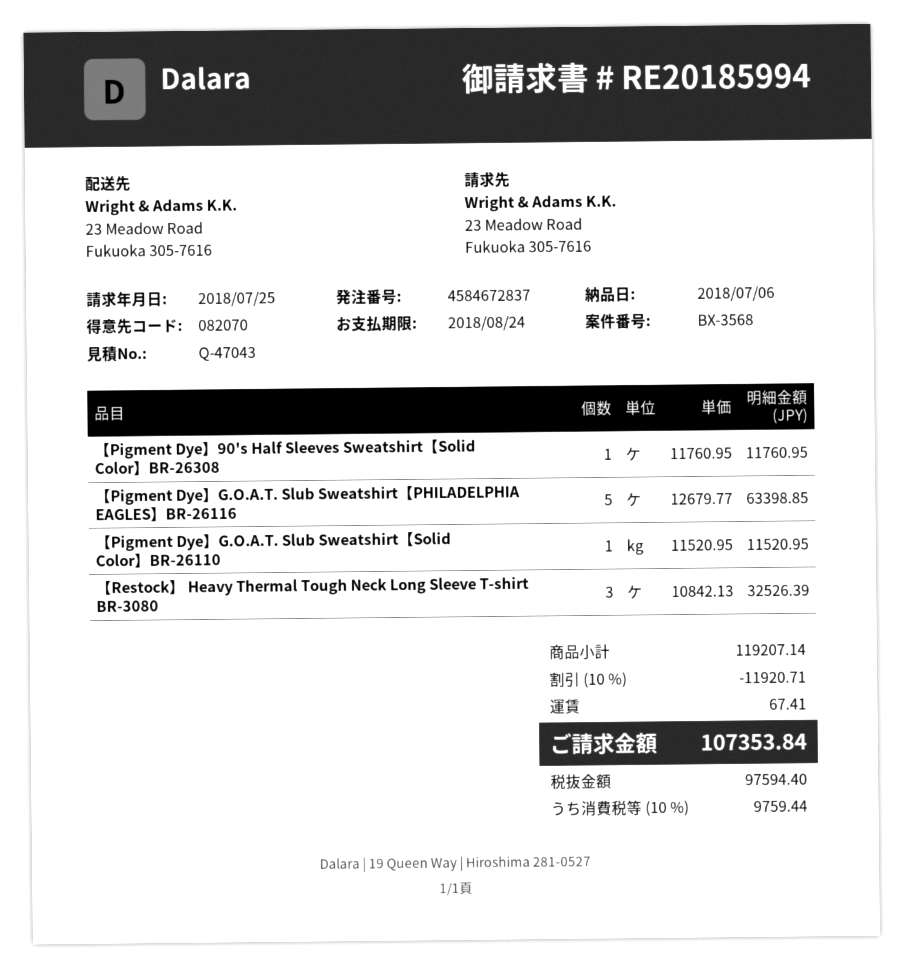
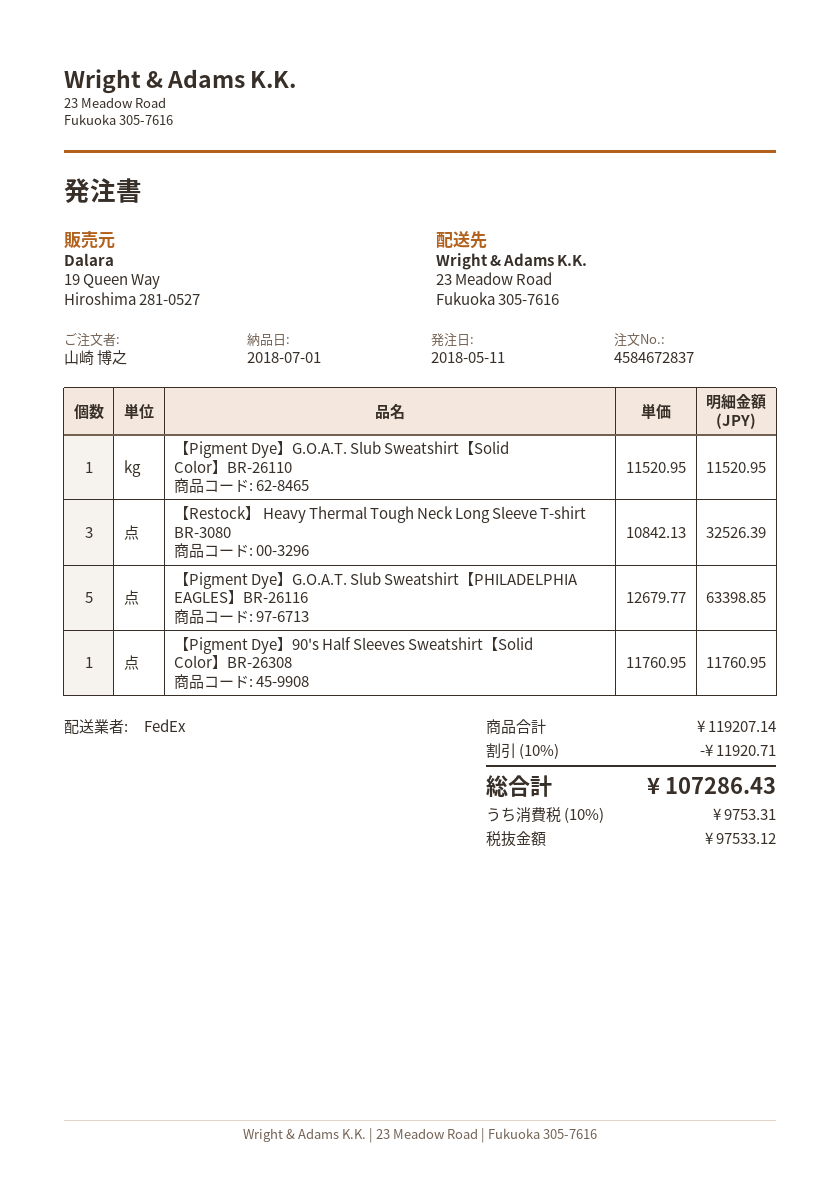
delivery date: 2018-07-06 -> 2018-07-01
shipping: 67.41 -> none
net: 97594.40 -> 97533.12
tax: 10% = 9759.44 -> 10% = 9753.31
total: 107353.84 -> 107286.43

